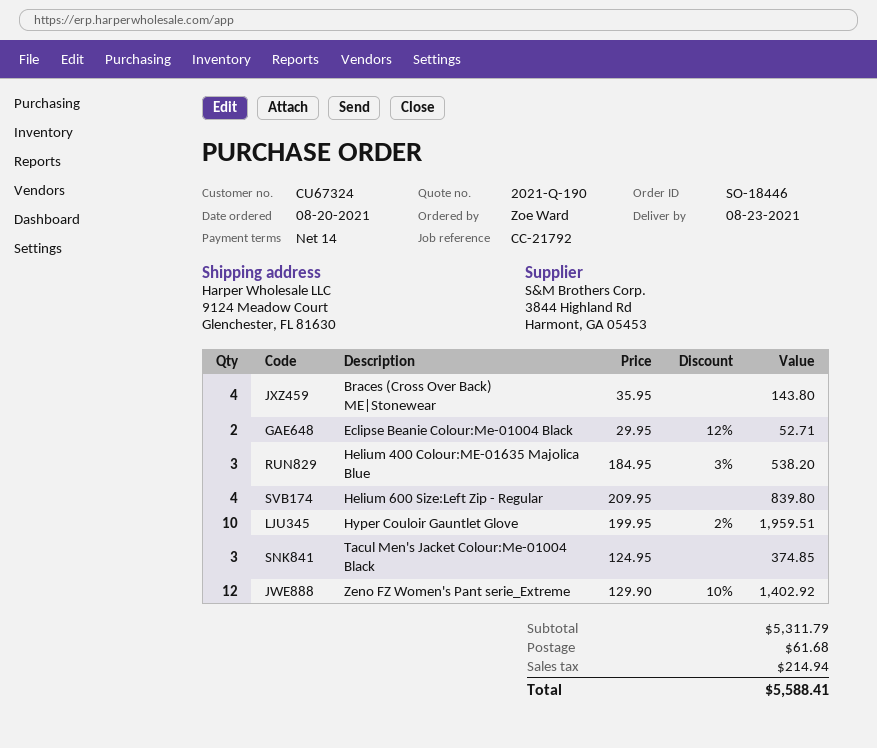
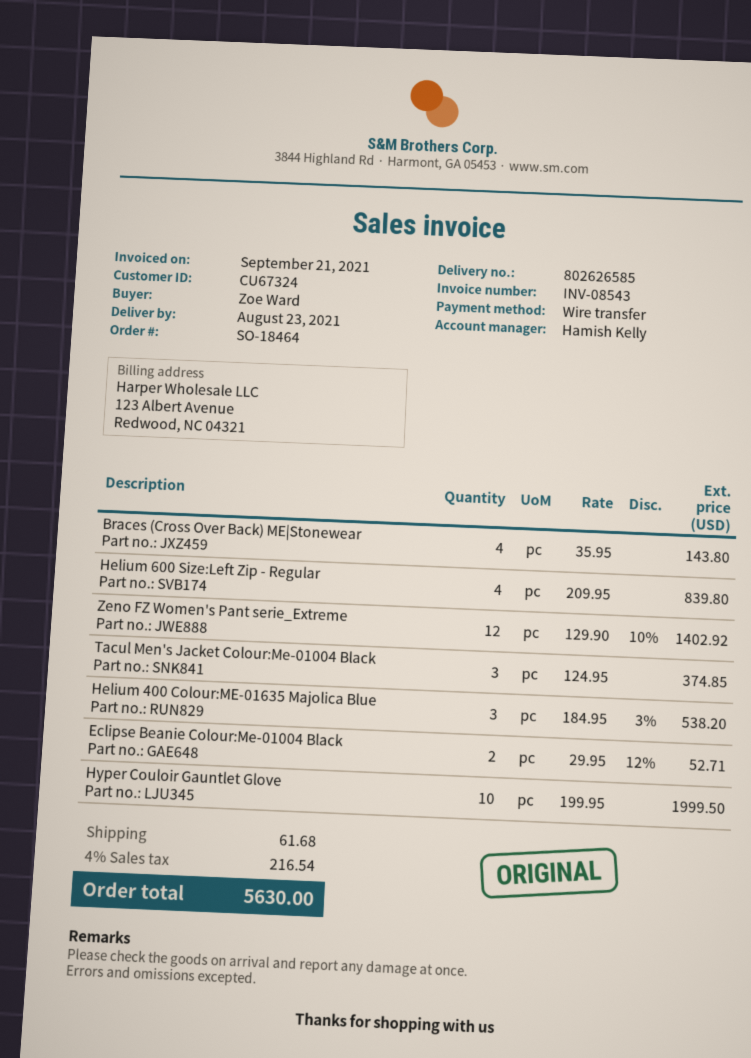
order number: SO-18446 -> SO-18464
Hyper Couloir Gauntlet Glove: 10 x 199.95 - 2% = 1959.51 -> 10 x 199.95 = 1999.50
tax: 214.94 -> 216.54
total: 5588.41 -> 5630.00

